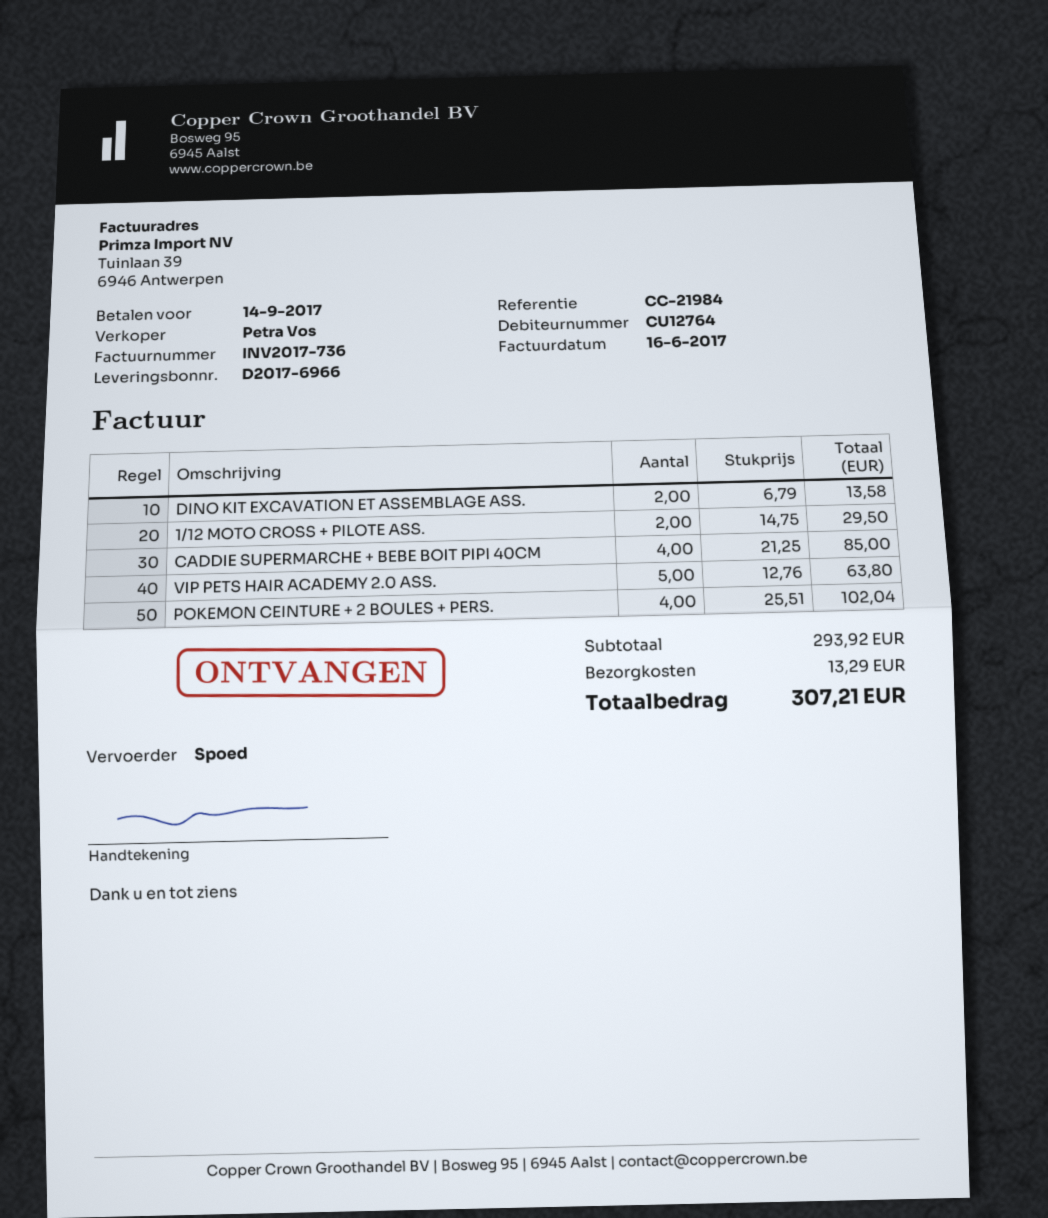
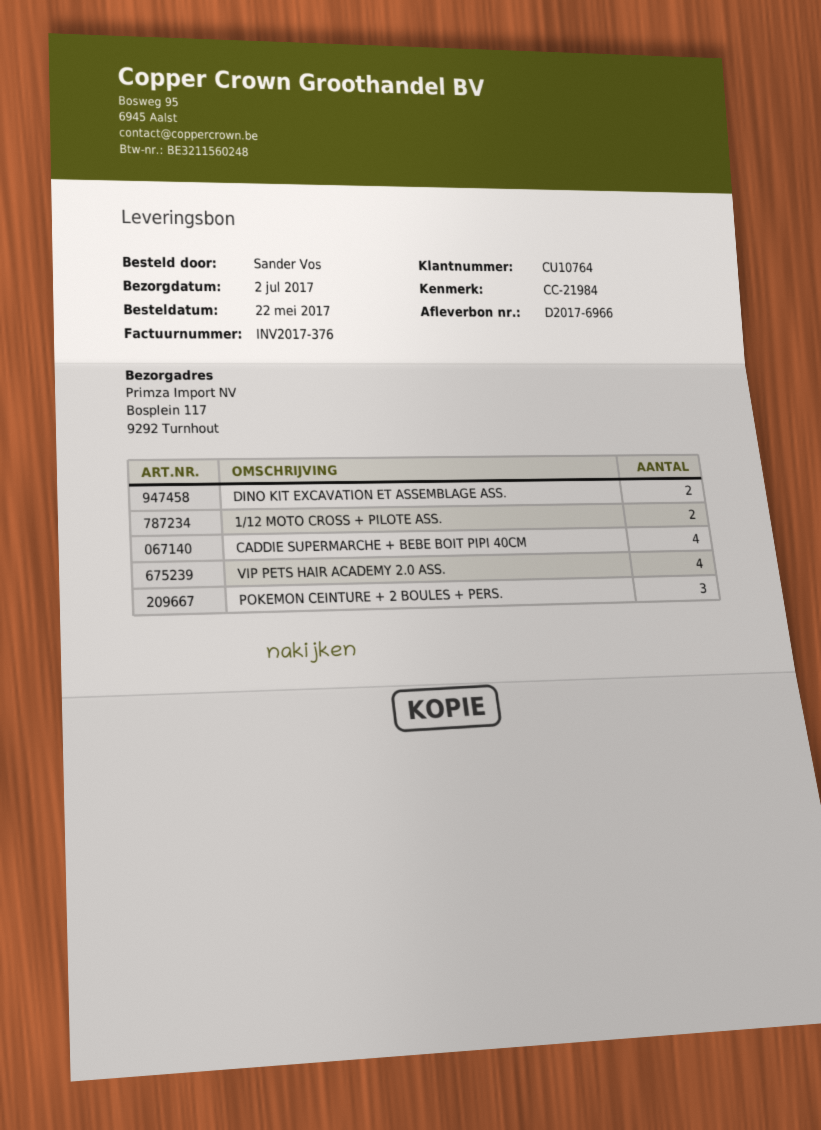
invoice number: INV2017-736 -> INV2017-376
customer number: CU12764 -> CU10764
VIP PETS HAIR ACADEMY 2.0 ASS.: 5 -> 4
POKEMON CEINTURE + 2 BOULES + PERS.: 4 -> 3

